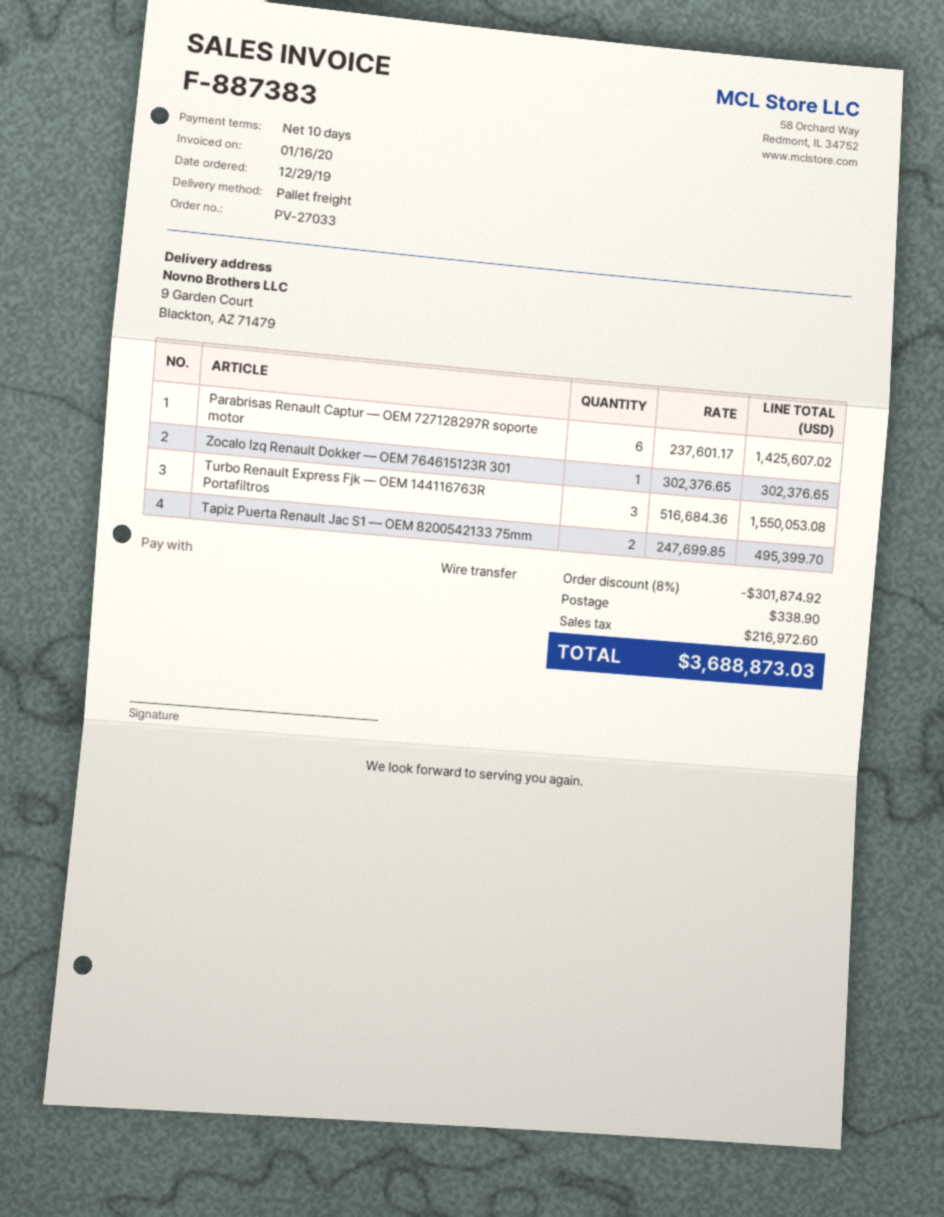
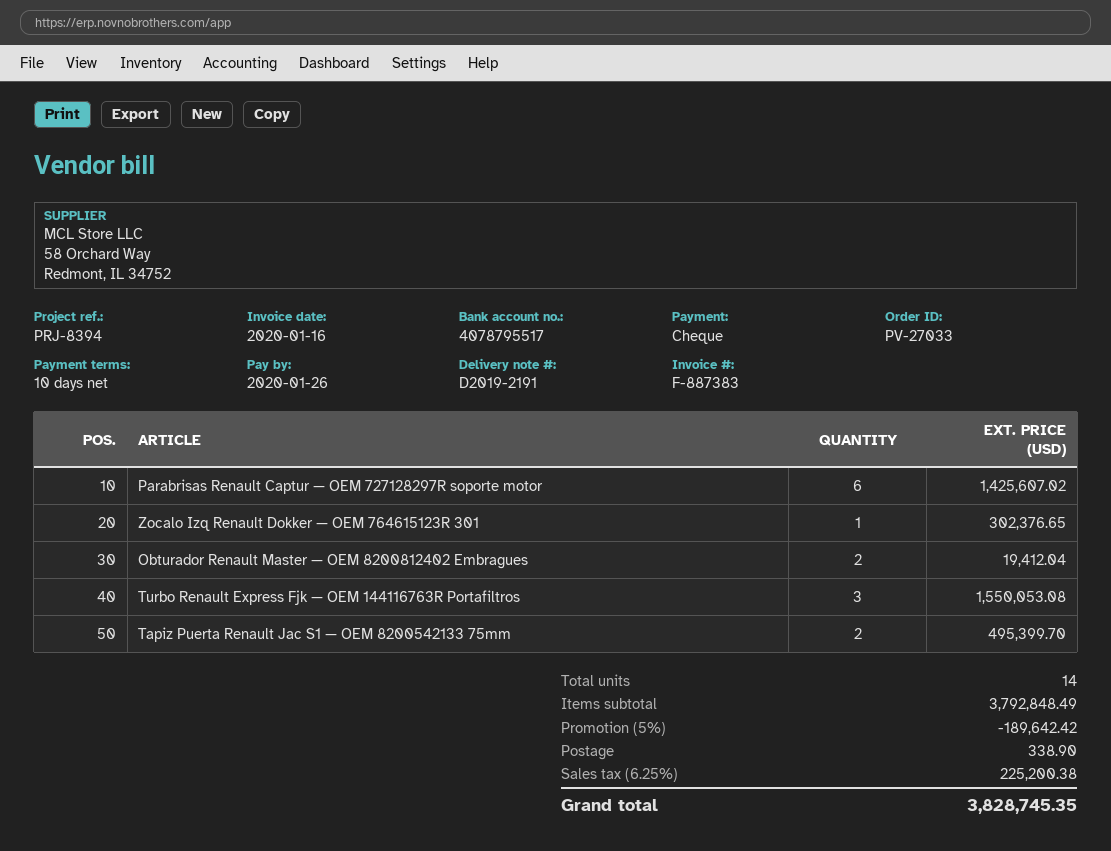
payment method: bank transfer -> cheque
Obturador Renault Master — OEM 8200812402 Embragues: none -> 2 for 19412.04
discount: 8% = 301874.92 -> 5% = 189642.42
tax: 216972.60 -> 225200.38
total: 3688873.03 -> 3828745.35

